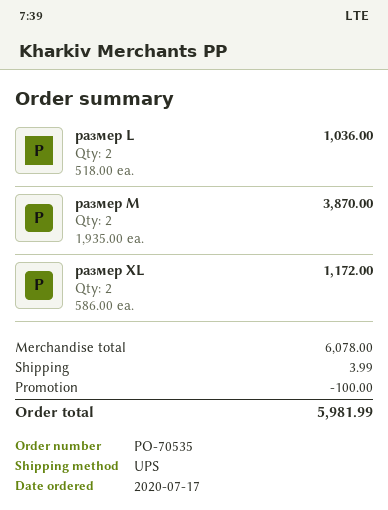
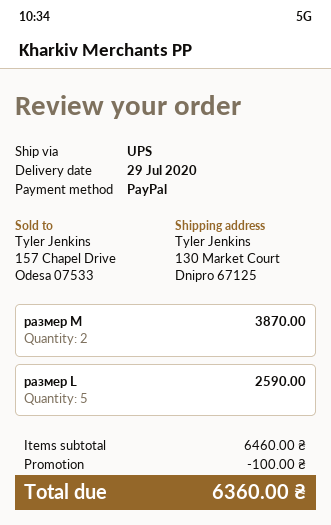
размер L: 2 for 1036.00 -> 5 for 2590.00
размер XL: 2 for 1172.00 -> none
subtotal: 6078.00 -> 6460.00
shipping: 3.99 -> none
total: 5981.99 -> 6360.00

